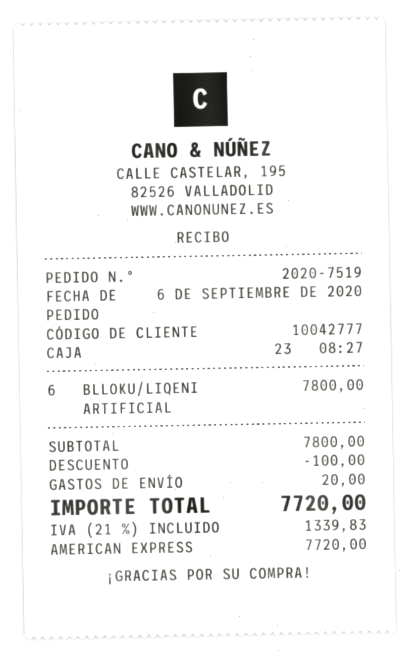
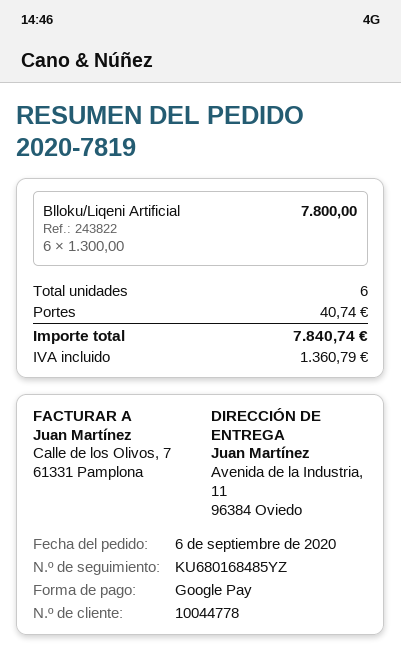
order number: 2020-7519 -> 2020-7819
customer number: 10042777 -> 10044778
payment method: American Express -> Google Pay
discount: 100.00 -> none
shipping: 20.00 -> 40.74
tax: 1339.83 -> 1360.79
total: 7720.00 -> 7840.74

